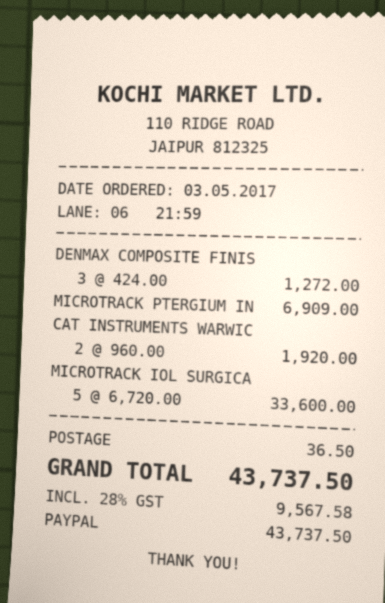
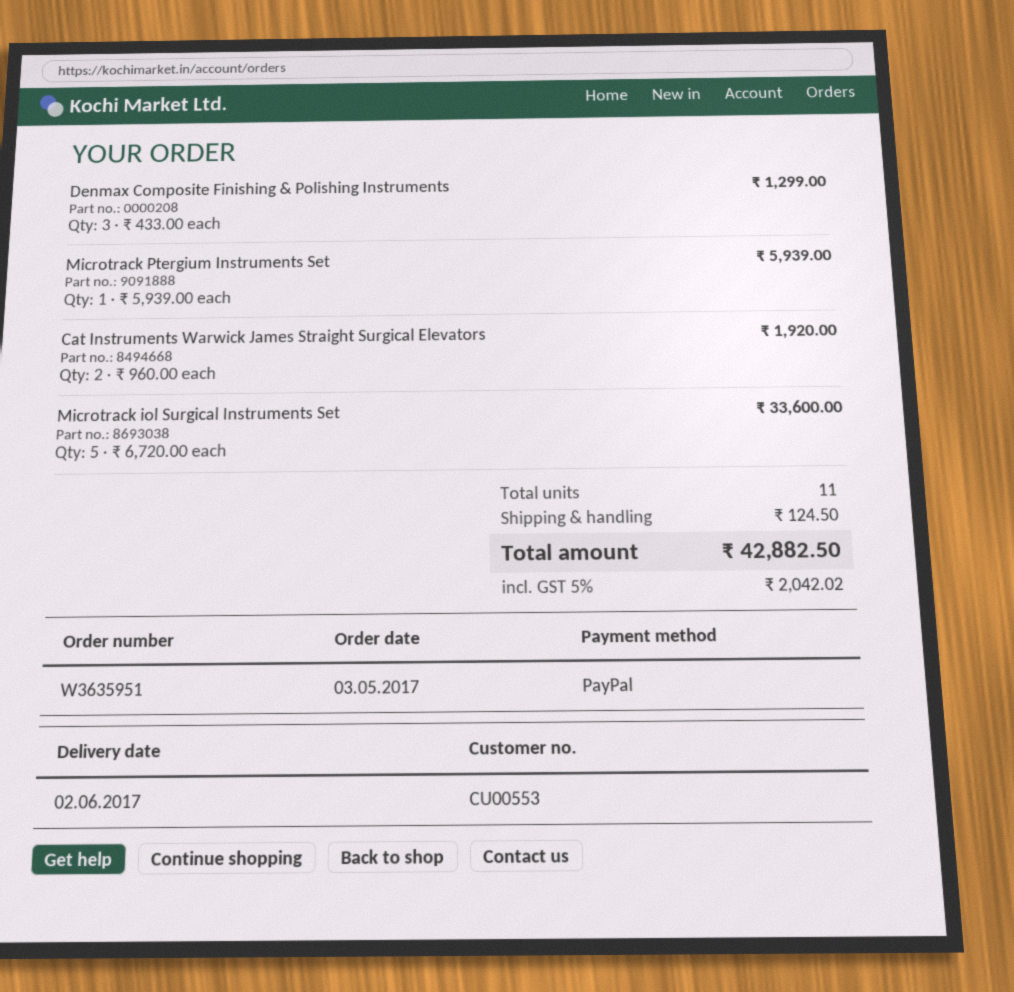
DENMAX COMPOSITE FINIS: 3 x 424.00 = 1272.00 -> 3 x 433.00 = 1299.00
MICROTRACK PTERGIUM IN: 1 x 6909.00 = 6909.00 -> 1 x 5939.00 = 5939.00
shipping: 36.50 -> 124.50
tax: 28% = 9567.58 -> 5% = 2042.02
total: 43737.50 -> 42882.50

